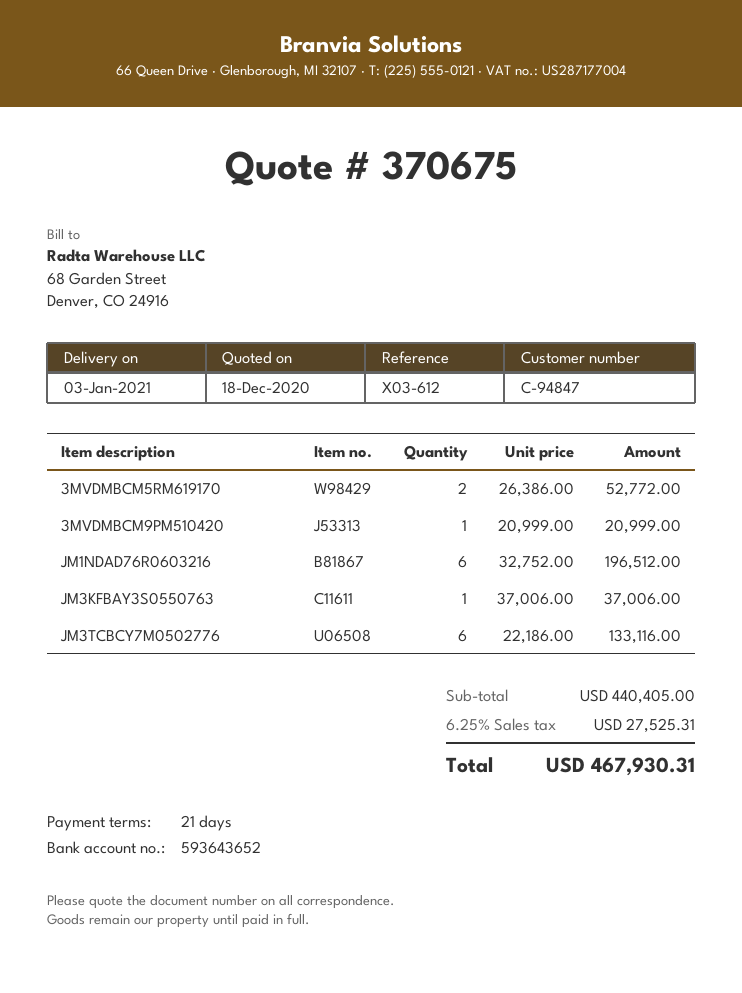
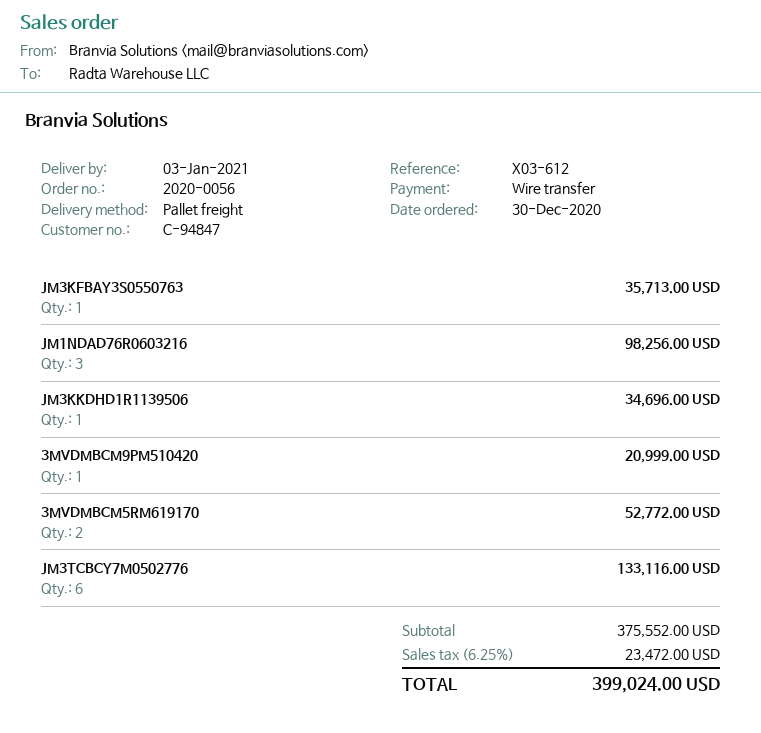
JM1NDAD76R0603216: 6 for 196512.00 -> 3 for 98256.00
JM3KFBAY3S0550763: 1 for 37006.00 -> 1 for 35713.00
JM3KKDHD1R1139506: none -> 1 for 34696.00
subtotal: 440405.00 -> 375552.00
tax: 6.25% = 27525.31 -> 6.25% = 23472.00
total: 467930.31 -> 399024.00

